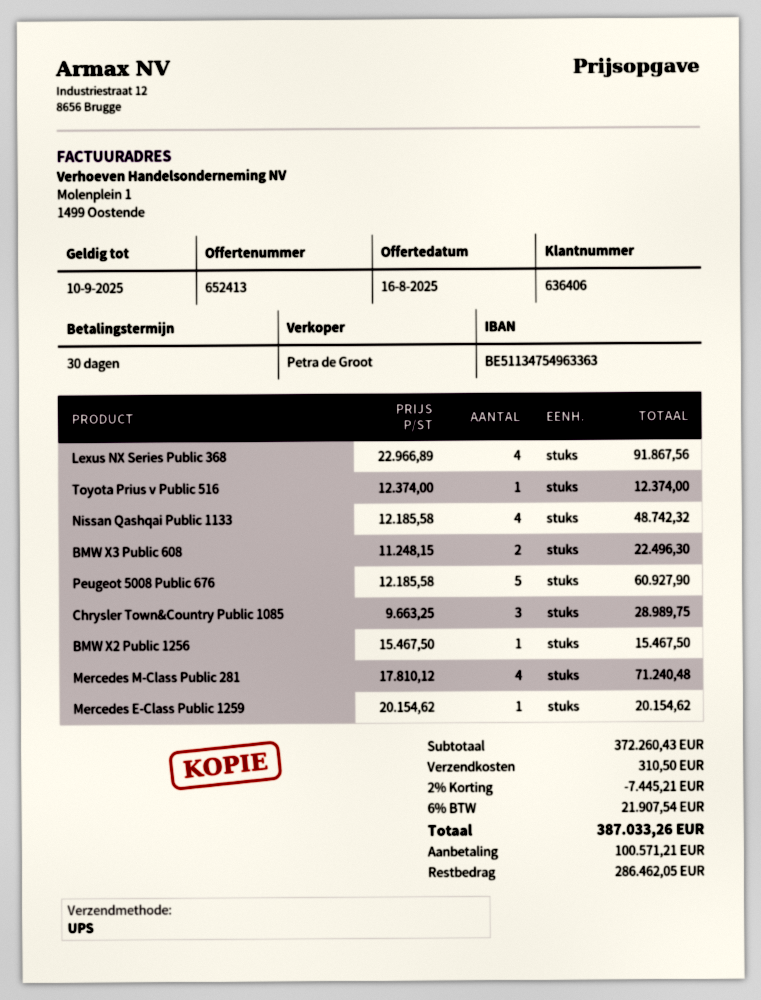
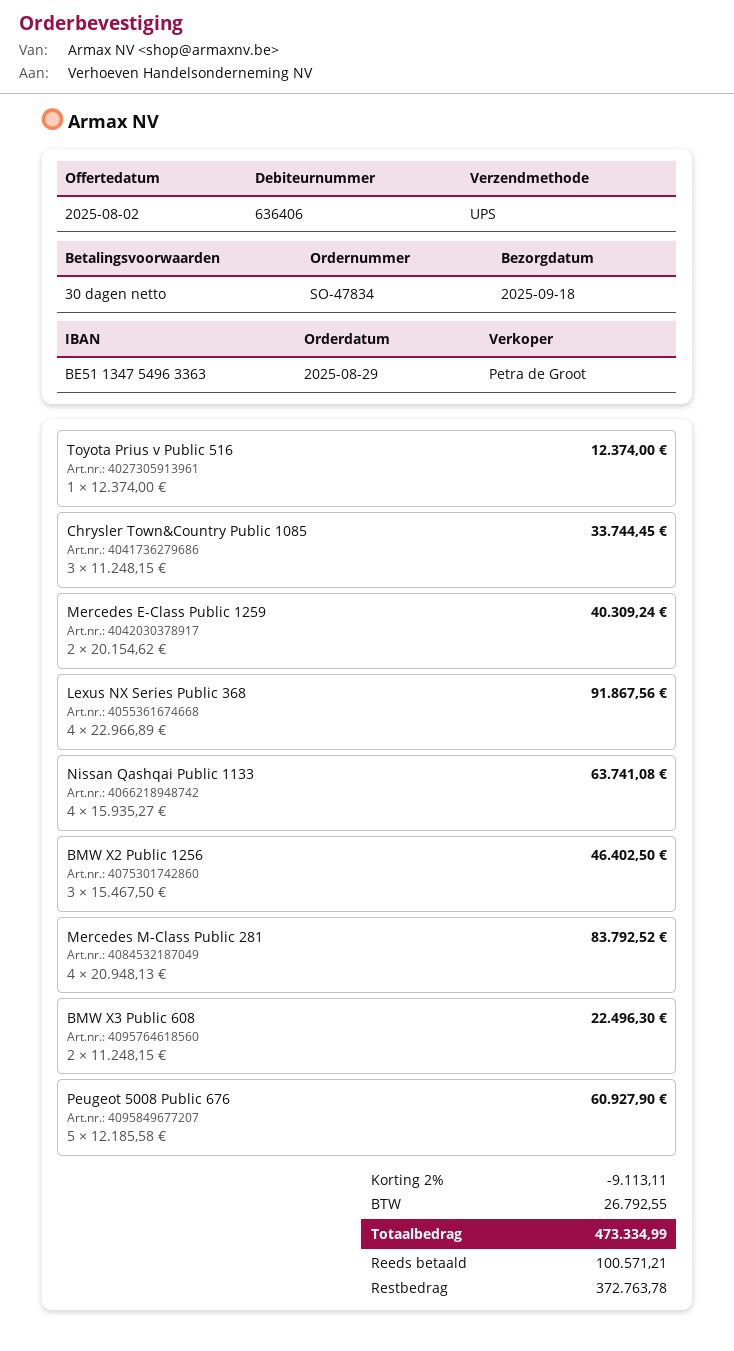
quote date: 2025-08-16 -> 2025-08-02
Nissan Qashqai Public 1133: 4 x 12185.58 = 48742.32 -> 4 x 15935.27 = 63741.08
Chrysler Town&Country Public 1085: 3 x 9663.25 = 28989.75 -> 3 x 11248.15 = 33744.45
BMW X2 Public 1256: 1 x 15467.50 = 15467.50 -> 3 x 15467.50 = 46402.50
Mercedes M-Class Public 281: 4 x 17810.12 = 71240.48 -> 4 x 20948.13 = 83792.52
Mercedes E-Class Public 1259: 1 x 20154.62 = 20154.62 -> 2 x 20154.62 = 40309.24
discount: 2% = 7445.21 -> 2% = 9113.11
shipping: 310.50 -> none
tax: 21907.54 -> 26792.55
total: 387033.26 -> 473334.99
balance: 286462.05 -> 372763.78

